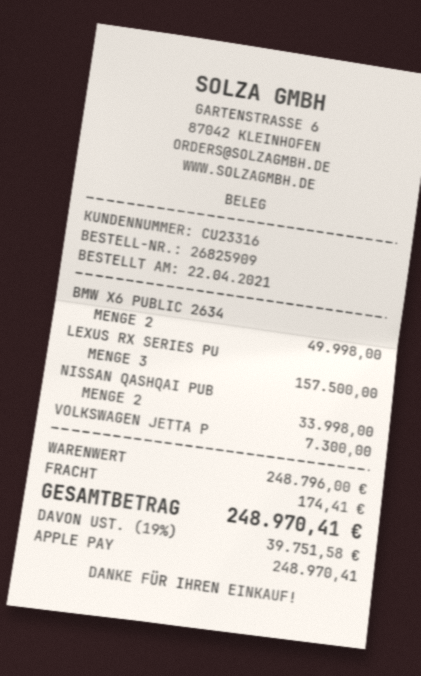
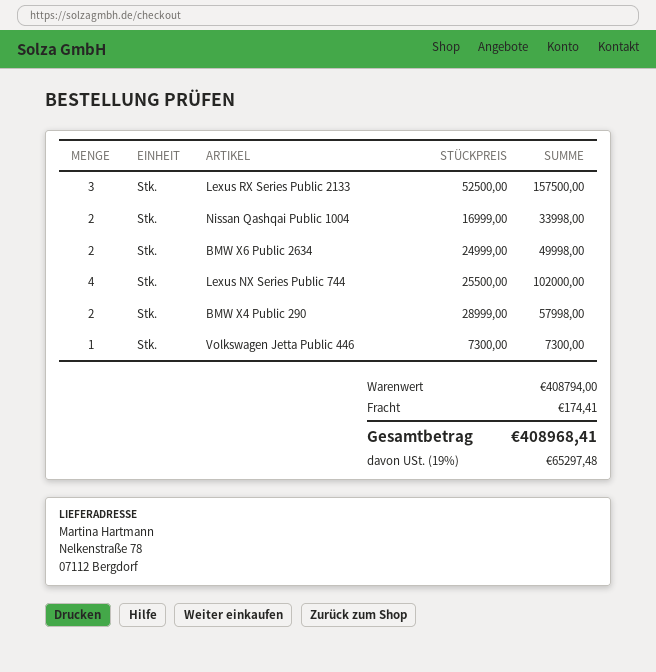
Lexus NX Series Public 744: none -> 4 for 102000.00
BMW X4 Public 290: none -> 2 for 57998.00
subtotal: 248796.00 -> 408794.00
tax: 19% = 39751.58 -> 19% = 65297.48
total: 248970.41 -> 408968.41

